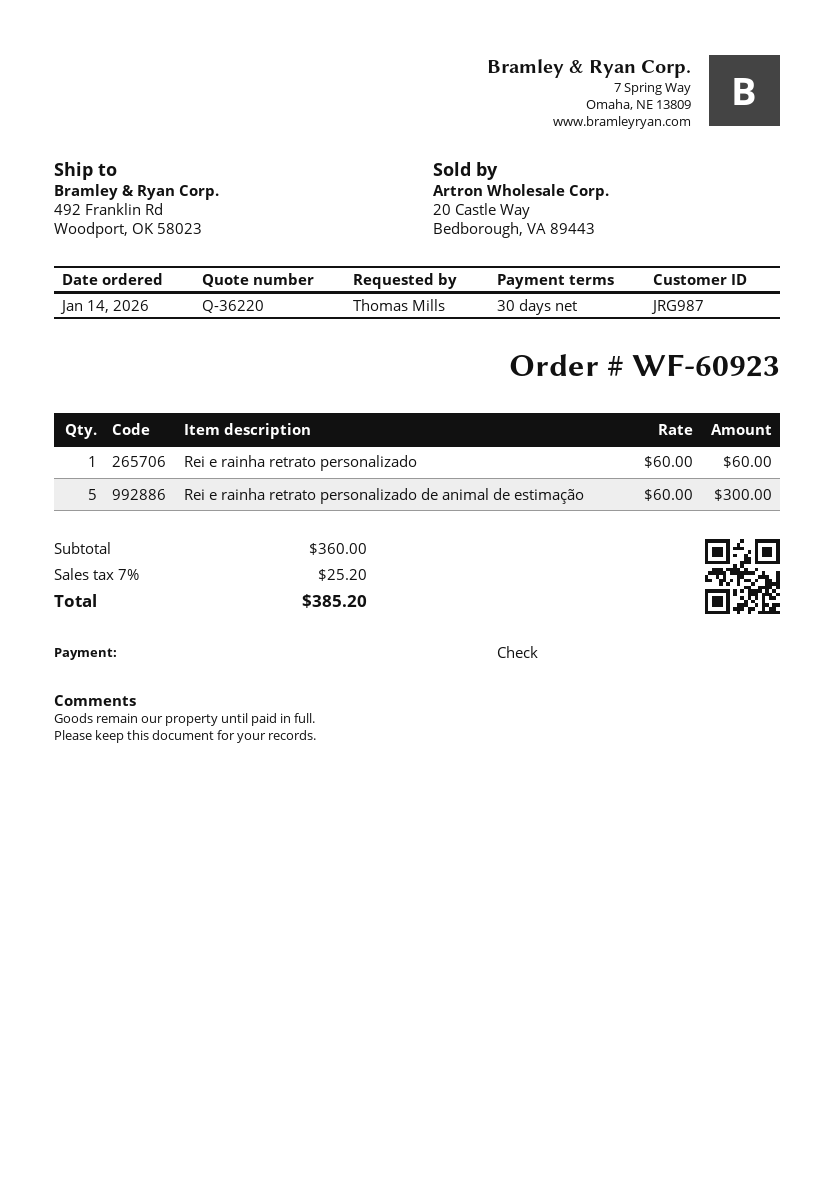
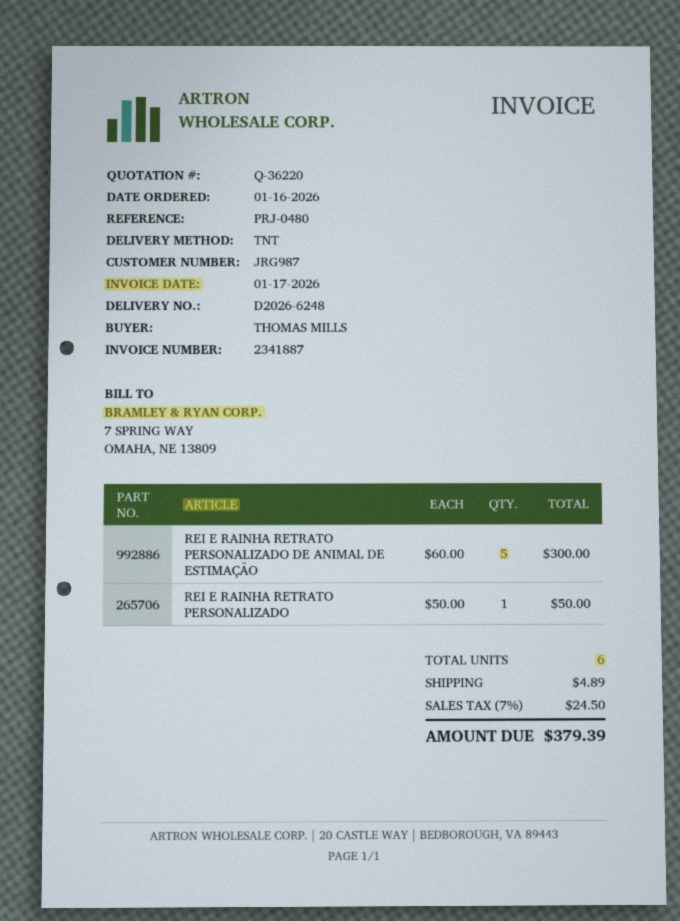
order date: 2026-01-14 -> 2026-01-16
Rei e rainha retrato personalizado: 1 x 60.00 = 60.00 -> 1 x 50.00 = 50.00
shipping: none -> 4.89
tax: 7% = 25.20 -> 7% = 24.50
total: 385.20 -> 379.39

